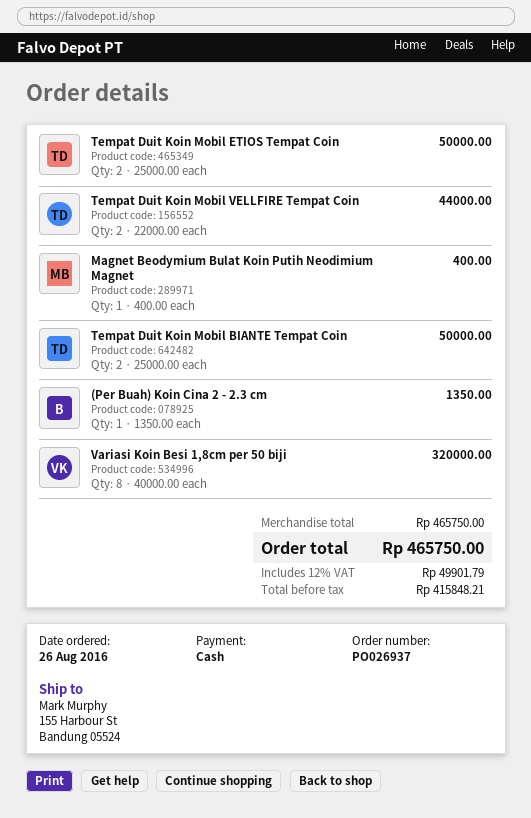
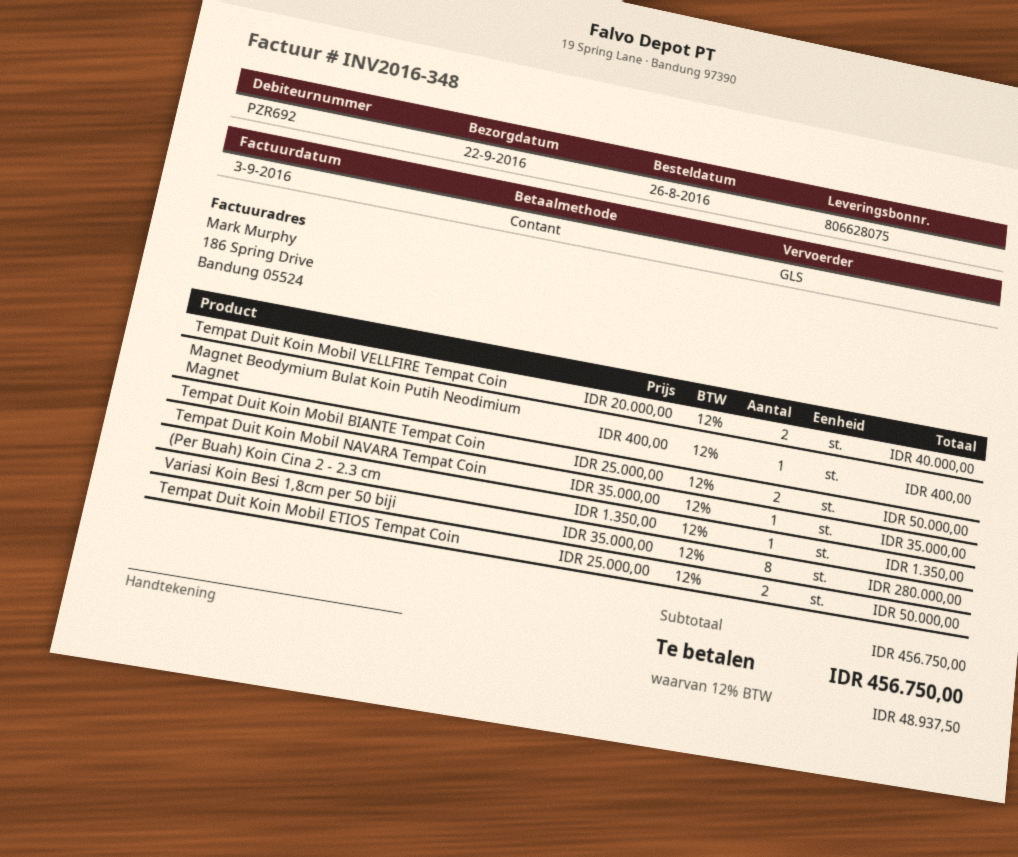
Tempat Duit Koin Mobil VELLFIRE Tempat Coin: 2 x 22000.00 = 44000.00 -> 2 x 20000.00 = 40000.00
Variasi Koin Besi 1,8cm per 50 biji: 8 x 40000.00 = 320000.00 -> 8 x 35000.00 = 280000.00
Tempat Duit Koin Mobil NAVARA Tempat Coin: none -> 1 x 35000.00 = 35000.00
subtotal: 465750.00 -> 456750.00
tax: 12% = 49901.79 -> 12% = 48937.50
total: 465750.00 -> 456750.00

